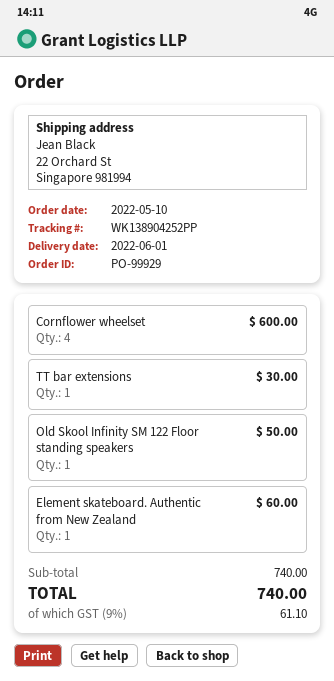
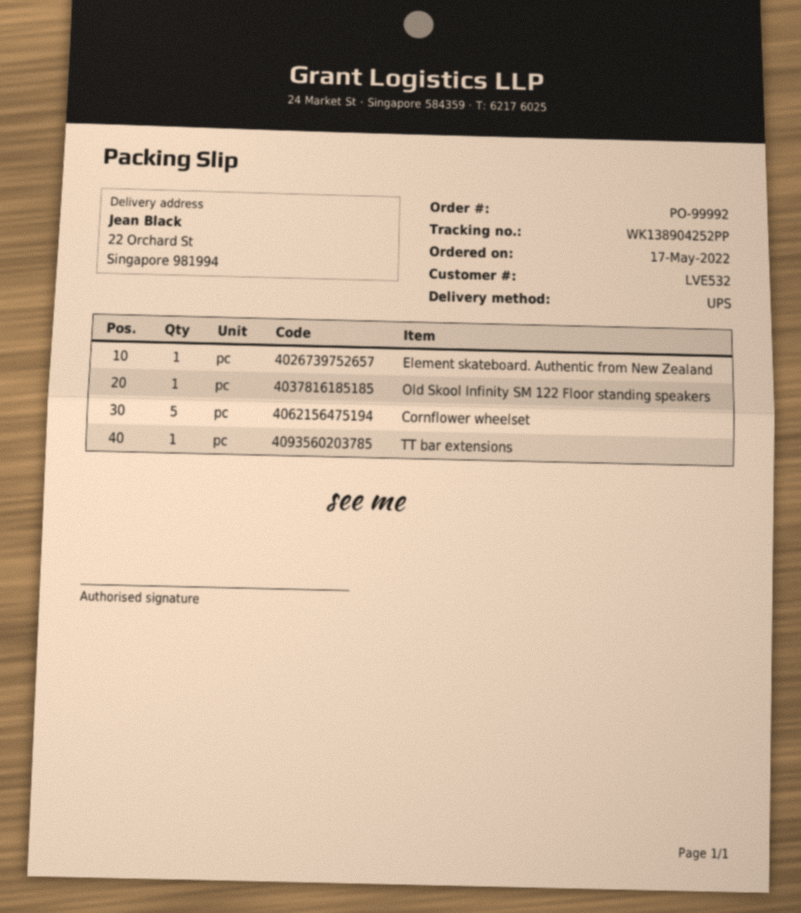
order number: PO-99929 -> PO-99992
order date: 2022-05-10 -> 2022-05-17
Cornflower wheelset: 4 -> 5

